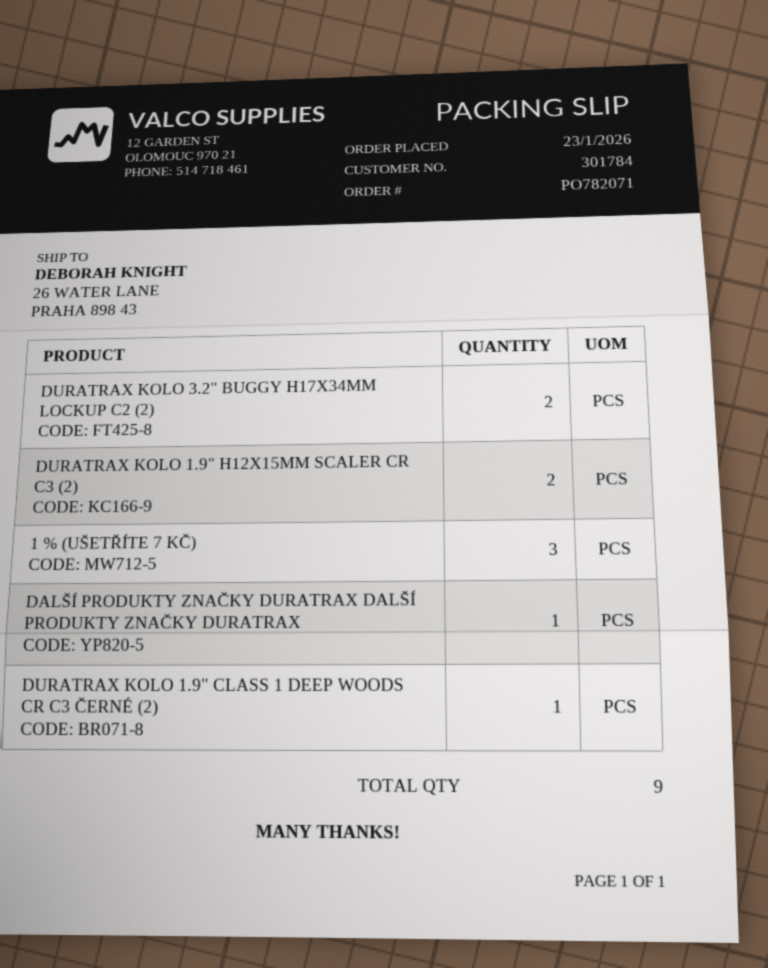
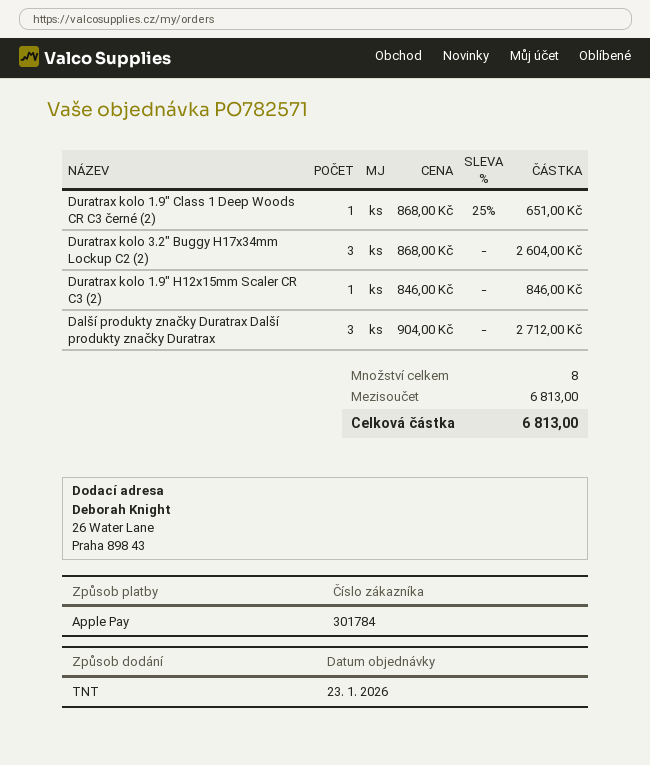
order number: PO782071 -> PO782571
DURATRAX KOLO 3.2" BUGGY H17X34MM LOCKUP C2 (2): 2 -> 3
DURATRAX KOLO 1.9" H12X15MM SCALER CR C3 (2): 2 -> 1
1 % (UŠETŘÍTE 7 KČ): 3 -> none
DALŠÍ PRODUKTY ZNAČKY DURATRAX DALŠÍ PRODUKTY ZNAČKY DURATRAX: 1 -> 3
total quantity: 9 -> 8

